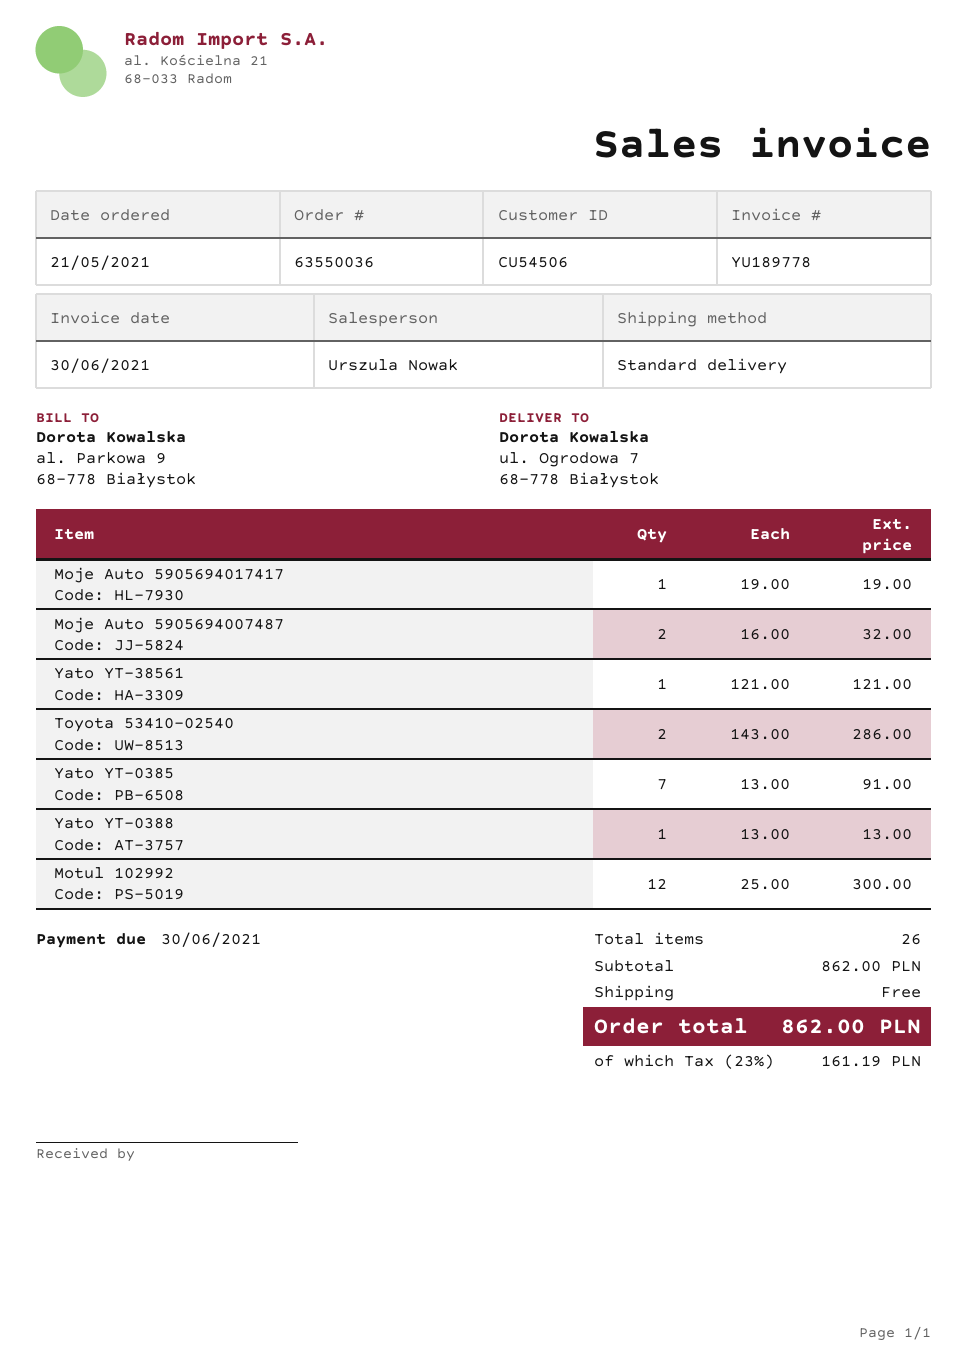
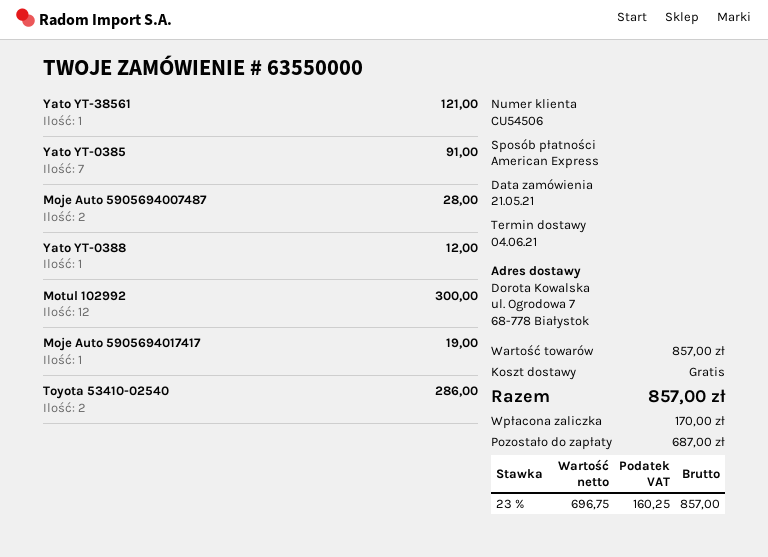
order number: 63550036 -> 63550000
Moje Auto 5905694007487: 2 for 32.00 -> 2 for 28.00
Yato YT-0388: 1 for 13.00 -> 1 for 12.00
subtotal: 862.00 -> 857.00
tax: 23% = 161.19 -> 23% = 160.25
total: 862.00 -> 857.00

